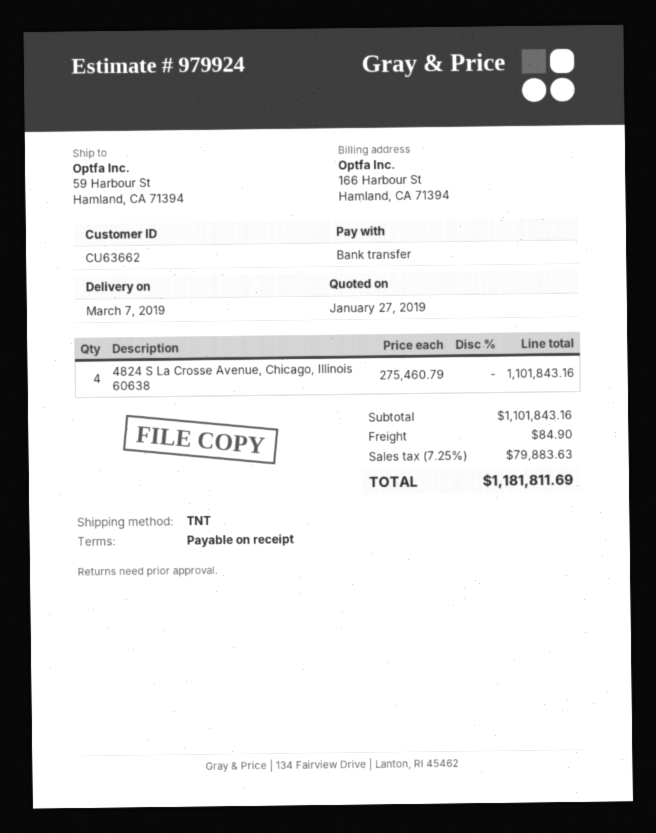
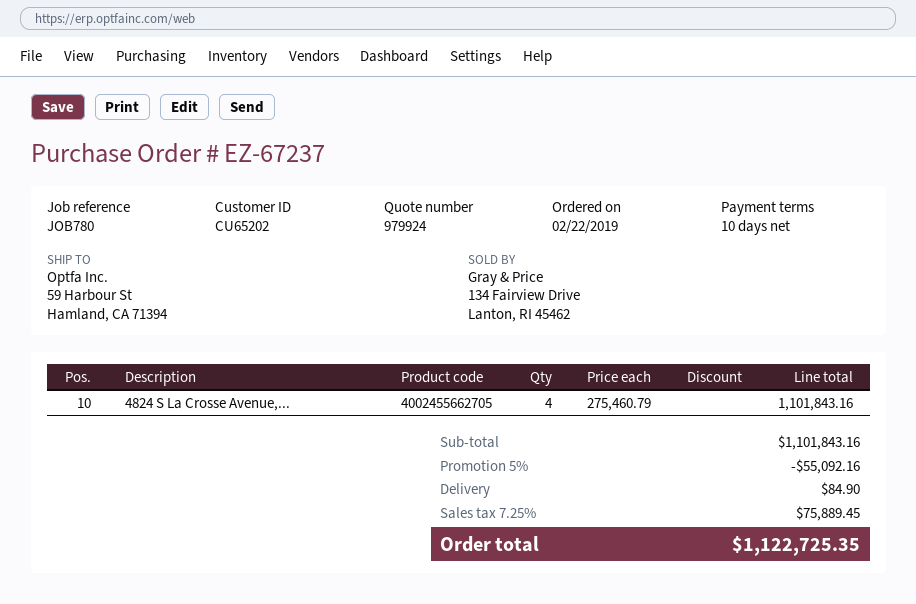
payment terms: on receipt -> 10 days
customer number: CU63662 -> CU65202
discount: none -> 5% = 55092.16
tax: 7.25% = 79883.63 -> 7.25% = 75889.45
total: 1181811.69 -> 1122725.35

